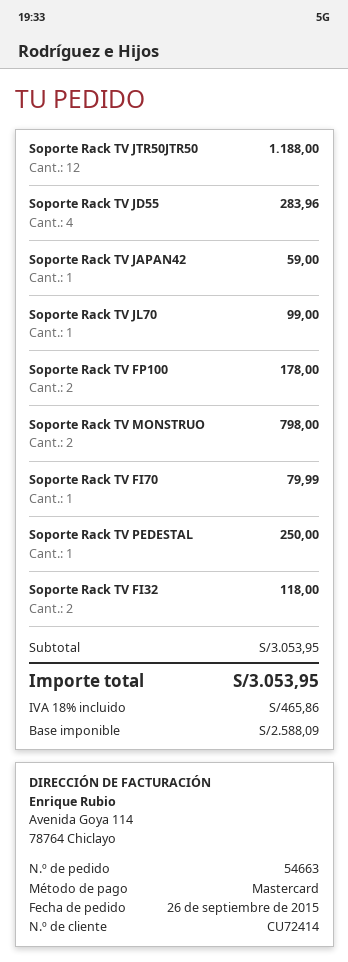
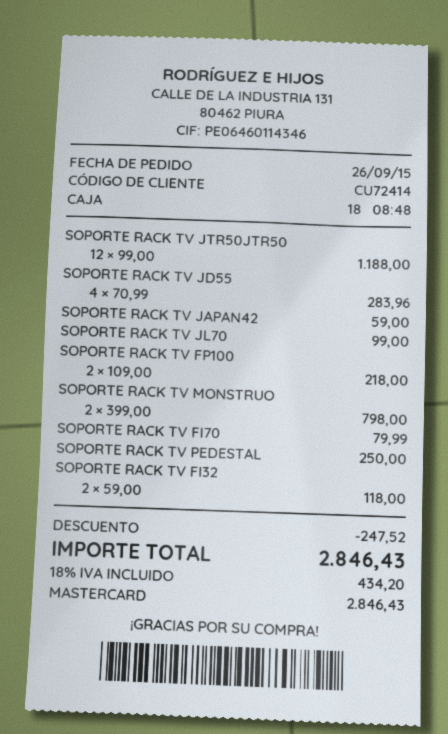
Soporte Rack TV FP100: 2 for 178.00 -> 2 for 218.00
discount: none -> 247.52
tax: 18% = 465.86 -> 18% = 434.20
total: 3053.95 -> 2846.43

